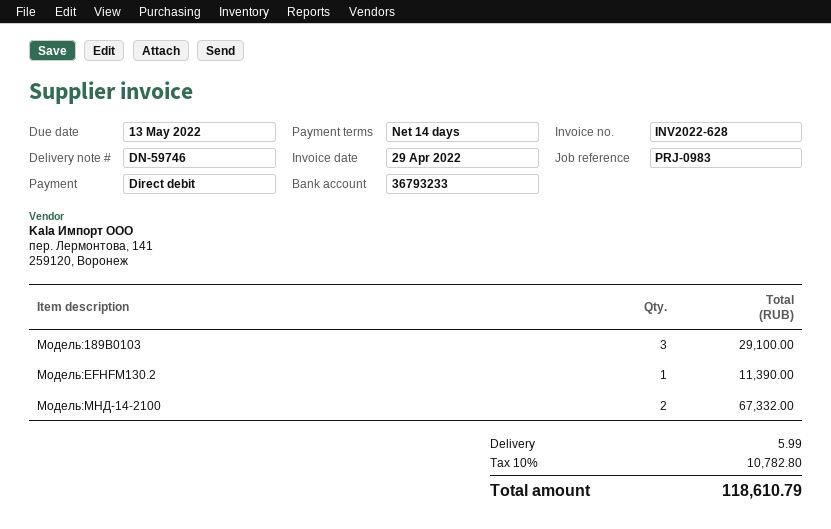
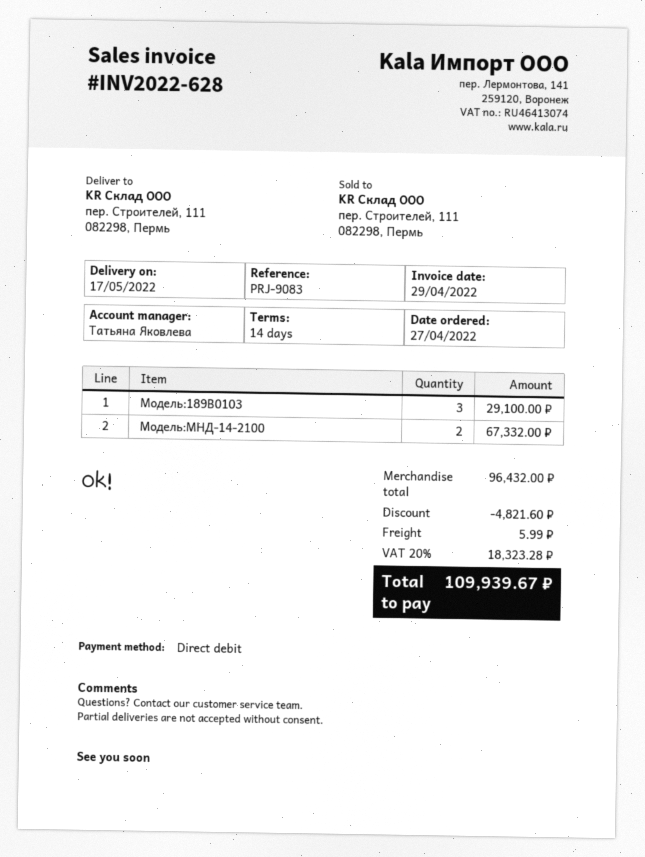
reference: PRJ-0983 -> PRJ-9083
Модель:EFHFM130.2: 1 for 11390.00 -> none
discount: none -> 4821.60
tax: 10% = 10782.80 -> 20% = 18323.28
total: 118610.79 -> 109939.67

